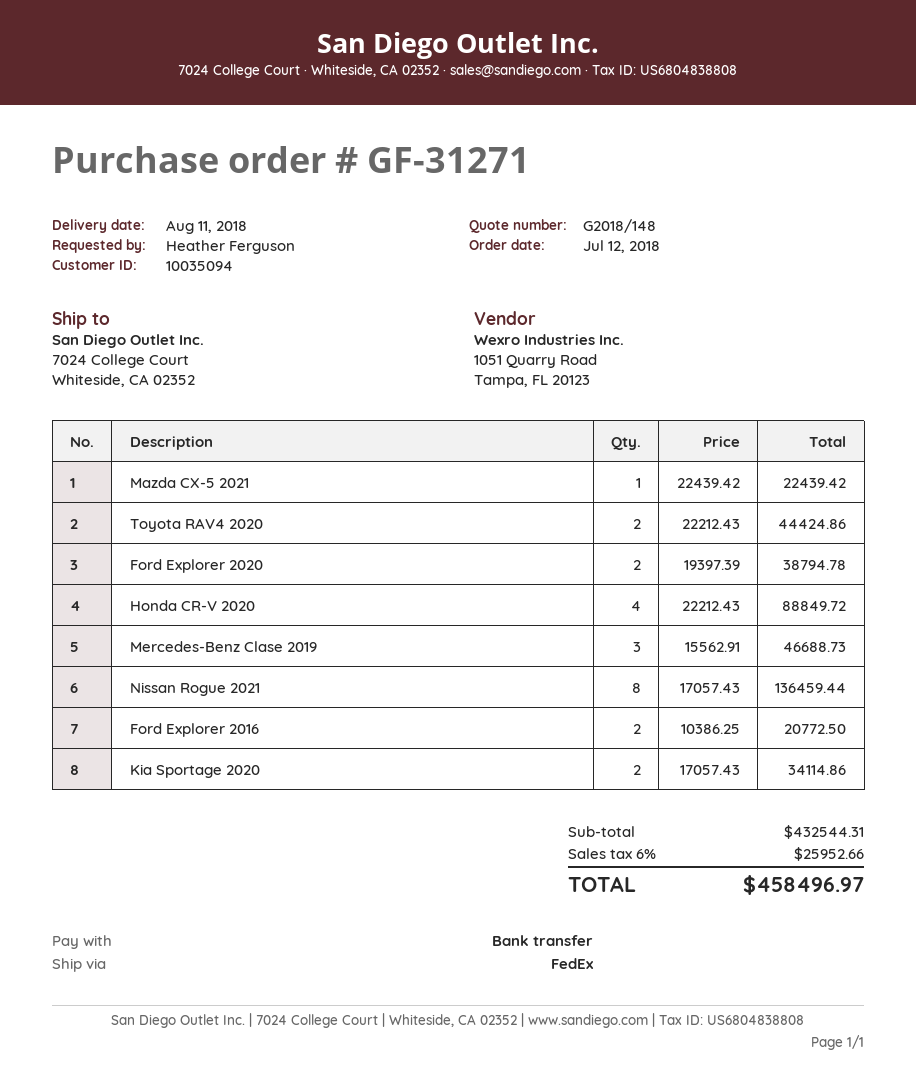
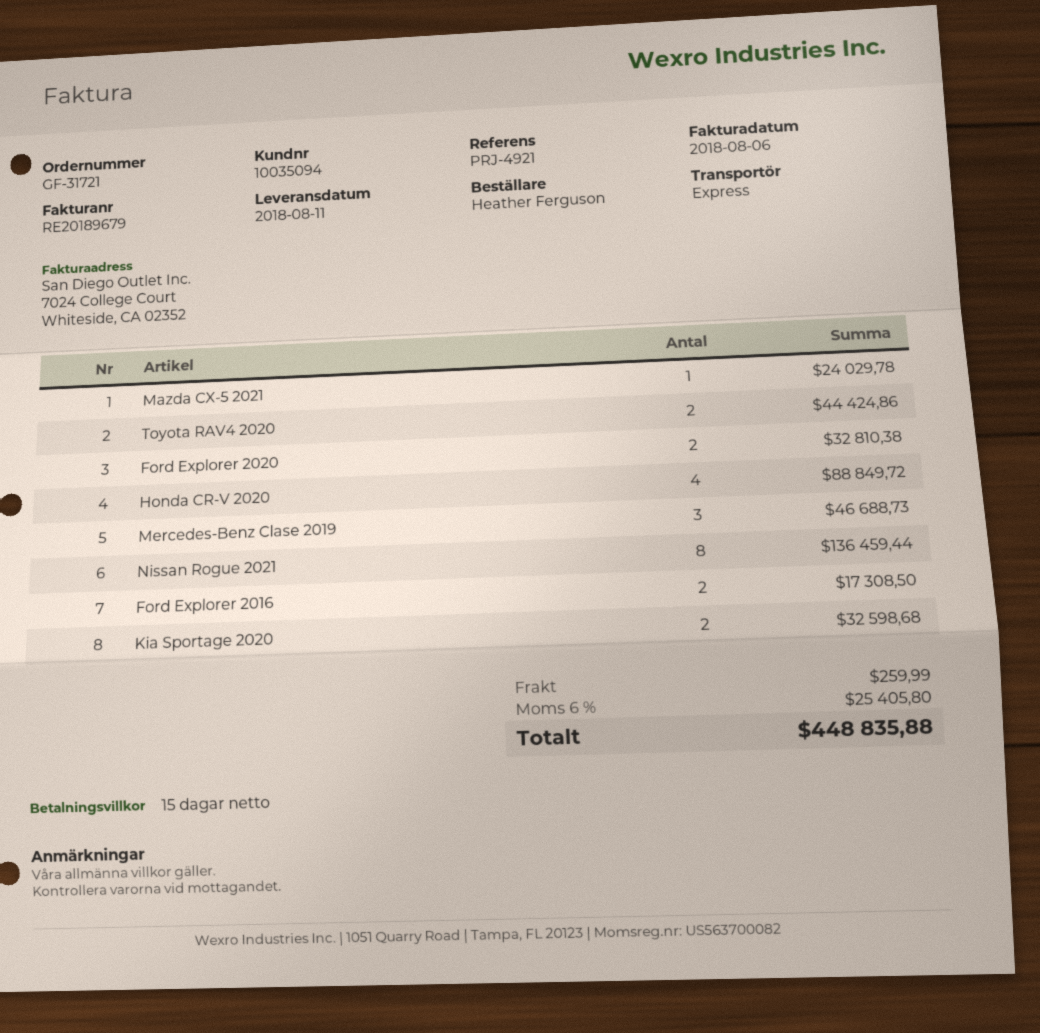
order number: GF-31271 -> GF-31721
shipping method: FedEx -> express
Mazda CX-5 2021: 1 for 22439.42 -> 1 for 24029.78
Ford Explorer 2020: 2 for 38794.78 -> 2 for 32810.38
Ford Explorer 2016: 2 for 20772.50 -> 2 for 17308.50
Kia Sportage 2020: 2 for 34114.86 -> 2 for 32598.68
shipping: none -> 259.99
tax: 6% = 25952.66 -> 6% = 25405.80
total: 458496.97 -> 448835.88

